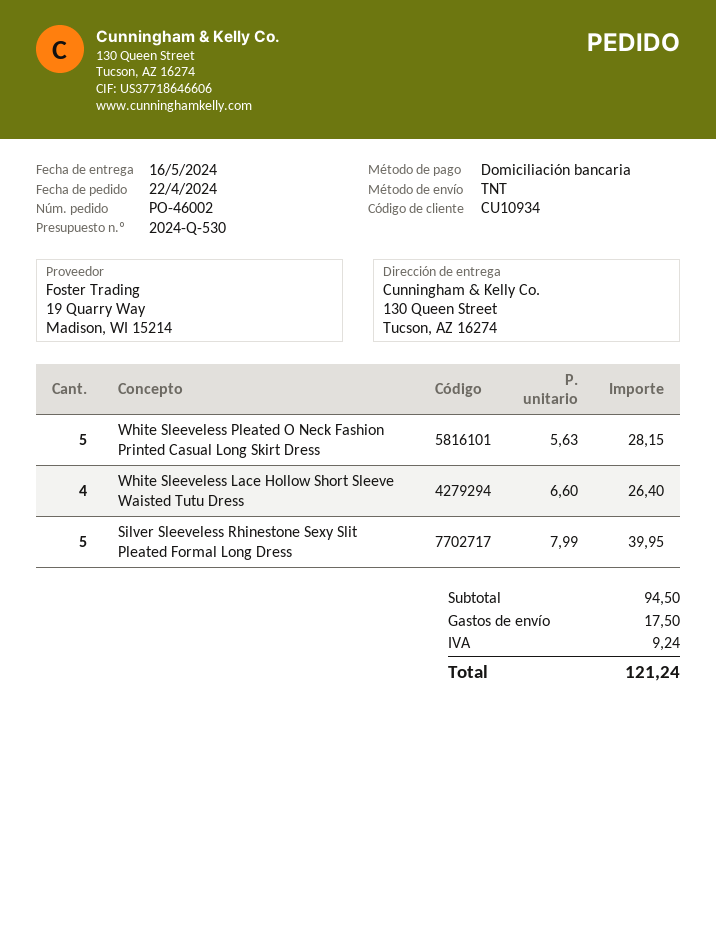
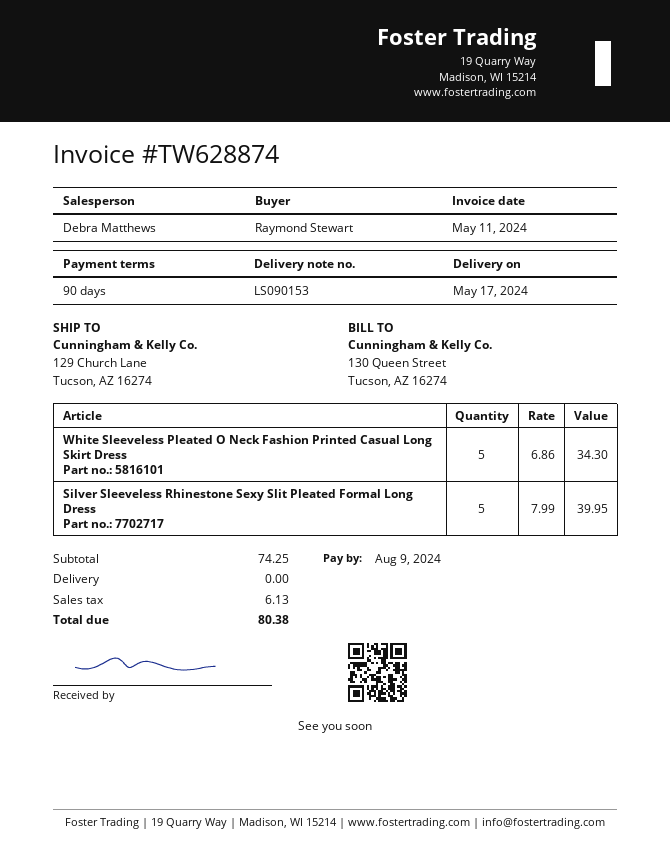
delivery date: 2024-05-16 -> 2024-05-17
ship to: 130 Queen Street, Tucson, AZ 16274 -> 129 Church Lane, Tucson, AZ 16274
White Sleeveless Pleated O Neck Fashion Printed Casual Long Skirt Dress: 5 x 5.63 = 28.15 -> 5 x 6.86 = 34.30
White Sleeveless Lace Hollow Short Sleeve Waisted Tutu Dress: 4 x 6.60 = 26.40 -> none
subtotal: 94.50 -> 74.25
shipping: 17.50 -> 0.00
tax: 9.24 -> 6.13
total: 121.24 -> 80.38

